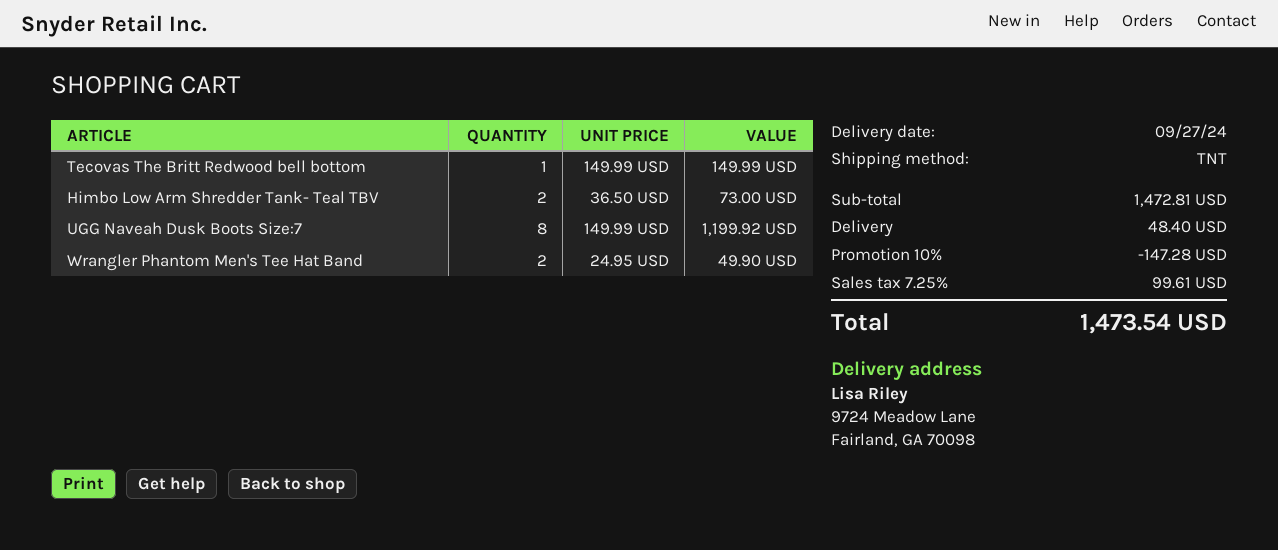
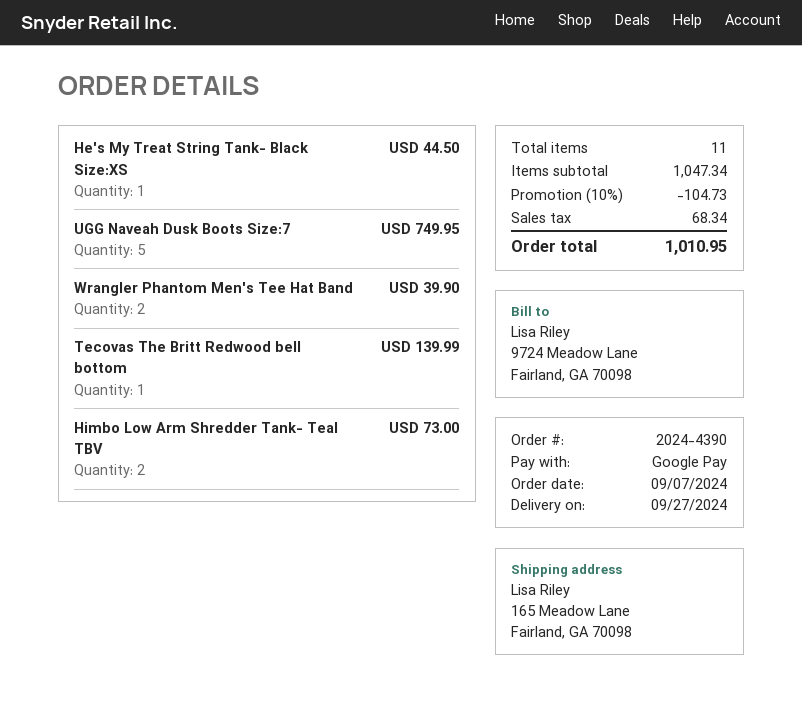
ship to: 9724 Meadow Lane, Fairland, GA 70098 -> 165 Meadow Lane, Fairland, GA 70098
Tecovas The Britt Redwood bell bottom: 1 for 149.99 -> 1 for 139.99
UGG Naveah Dusk Boots Size:7: 8 for 1199.92 -> 5 for 749.95
Wrangler Phantom Men's Tee Hat Band: 2 for 49.90 -> 2 for 39.90
He's My Treat String Tank- Black Size:XS: none -> 1 for 44.50
subtotal: 1472.81 -> 1047.34
discount: 10% = 147.28 -> 10% = 104.73
shipping: 48.40 -> none
tax: 99.61 -> 68.34
total: 1473.54 -> 1010.95

